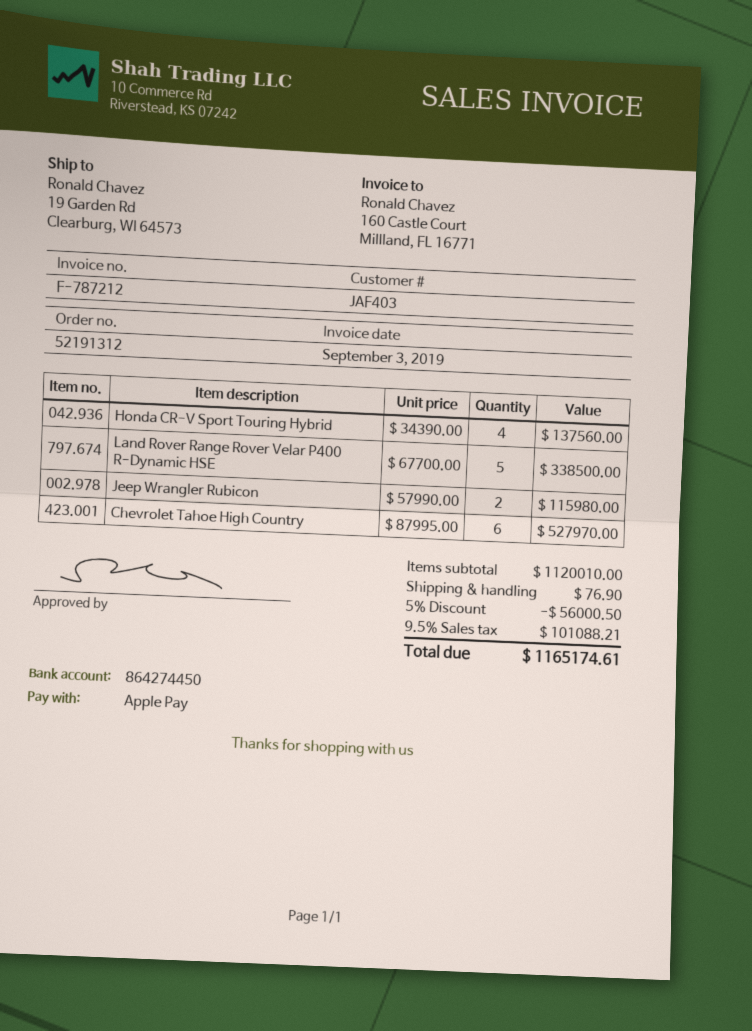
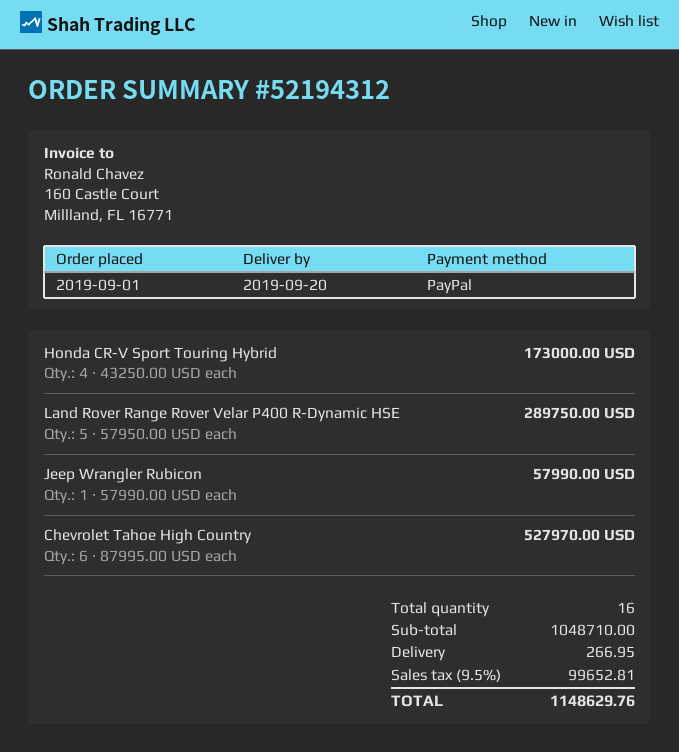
order number: 52191312 -> 52194312
payment method: Apple Pay -> PayPal
Honda CR-V Sport Touring Hybrid: 4 x 34390.00 = 137560.00 -> 4 x 43250.00 = 173000.00
Land Rover Range Rover Velar P400 R-Dynamic HSE: 5 x 67700.00 = 338500.00 -> 5 x 57950.00 = 289750.00
Jeep Wrangler Rubicon: 2 x 57990.00 = 115980.00 -> 1 x 57990.00 = 57990.00
subtotal: 1120010.00 -> 1048710.00
discount: 5% = 56000.50 -> none
shipping: 76.90 -> 266.95
tax: 9.5% = 101088.21 -> 9.5% = 99652.81
total: 1165174.61 -> 1148629.76

